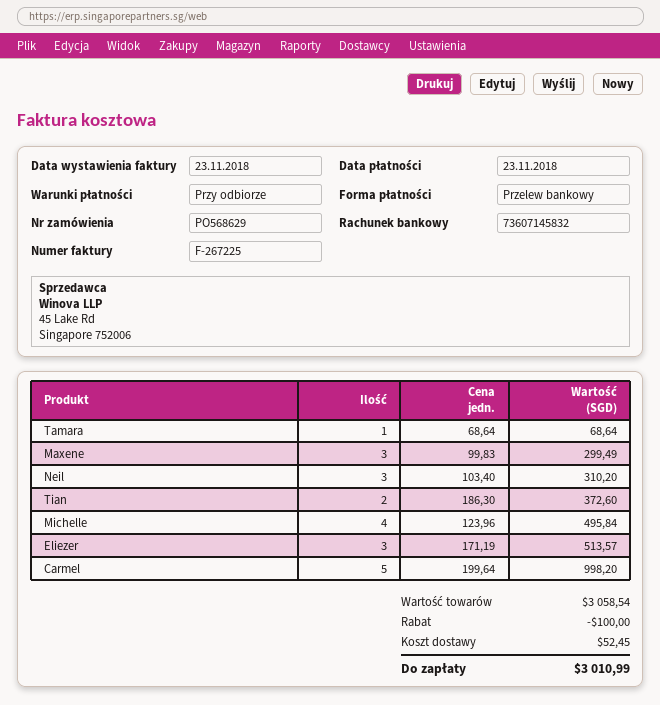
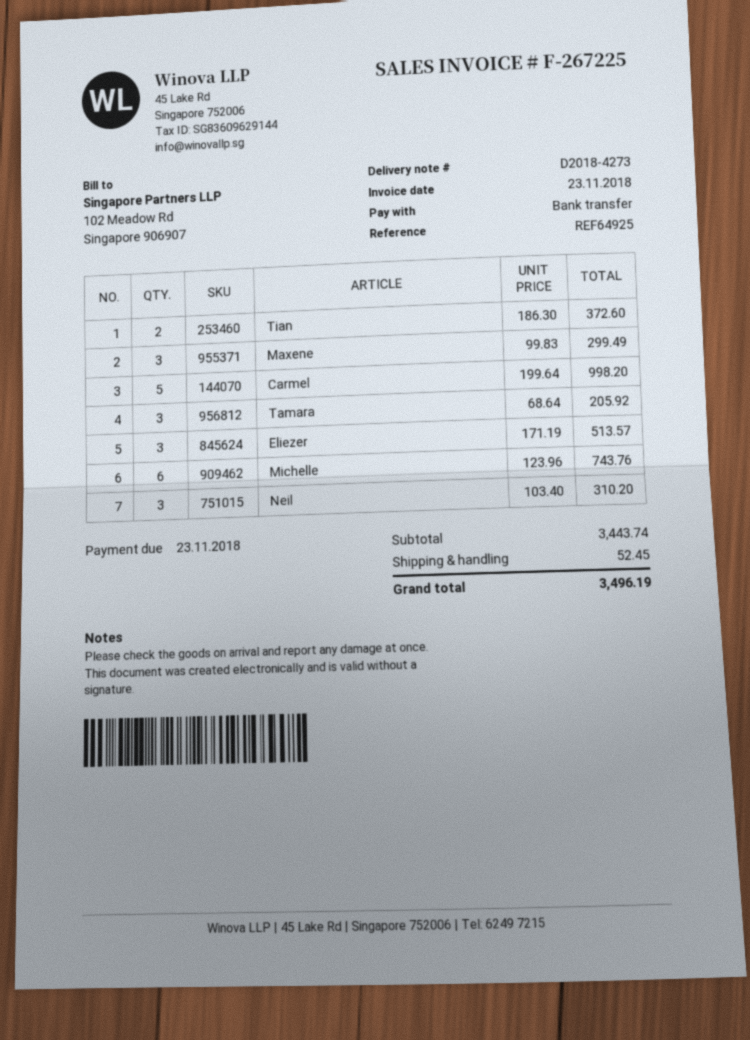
Tamara: 1 x 68.64 = 68.64 -> 3 x 68.64 = 205.92
Michelle: 4 x 123.96 = 495.84 -> 6 x 123.96 = 743.76
subtotal: 3058.54 -> 3443.74
discount: 100.00 -> none
total: 3010.99 -> 3496.19

